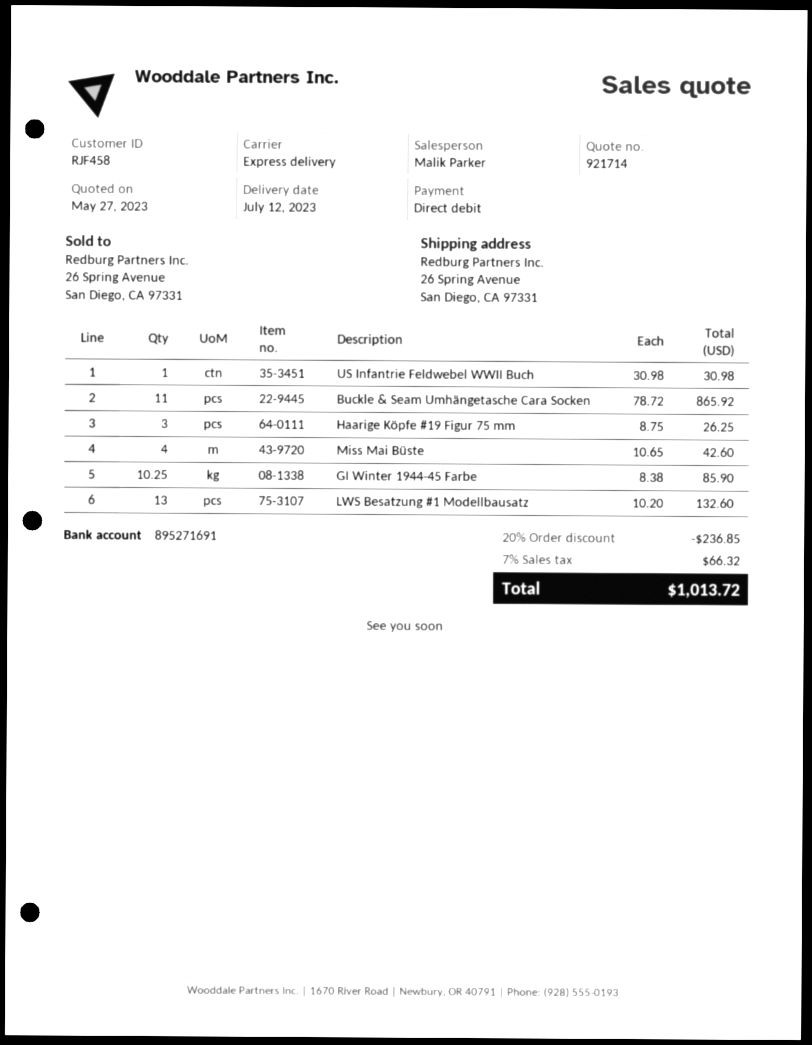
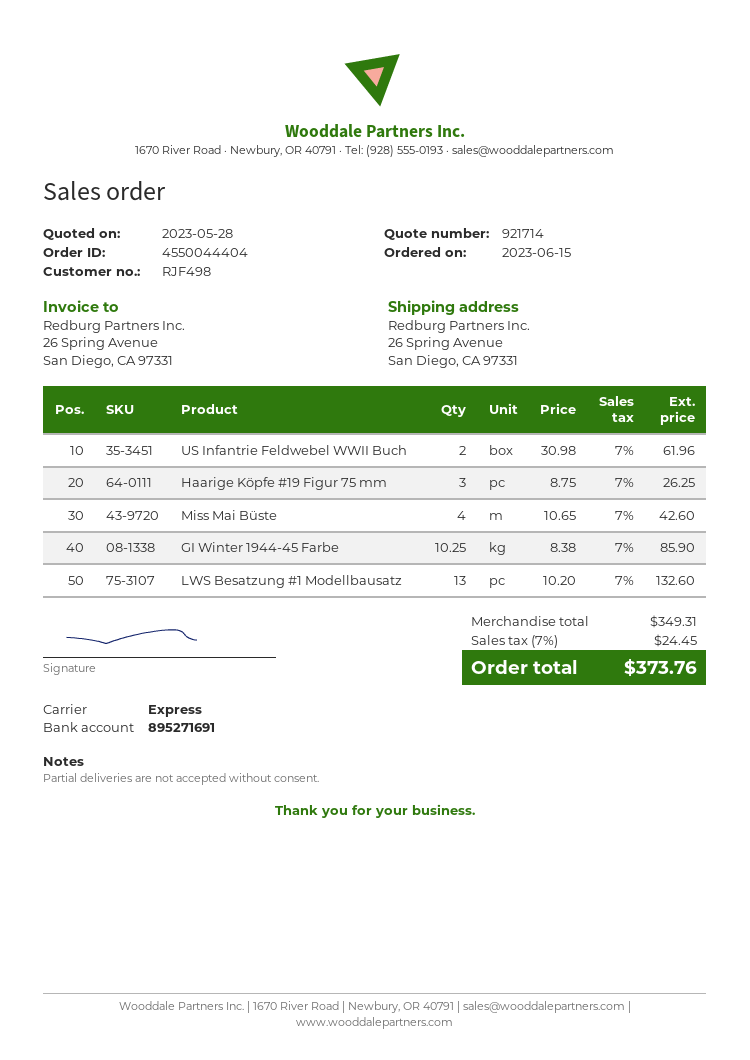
quote date: 2023-05-27 -> 2023-05-28
customer number: RJF458 -> RJF498
US Infantrie Feldwebel WWII Buch: 1 x 30.98 = 30.98 -> 2 x 30.98 = 61.96
Buckle & Seam Umhängetasche Cara Socken: 11 x 78.72 = 865.92 -> none
discount: 20% = 236.85 -> none
tax: 7% = 66.32 -> 7% = 24.45
total: 1013.72 -> 373.76

